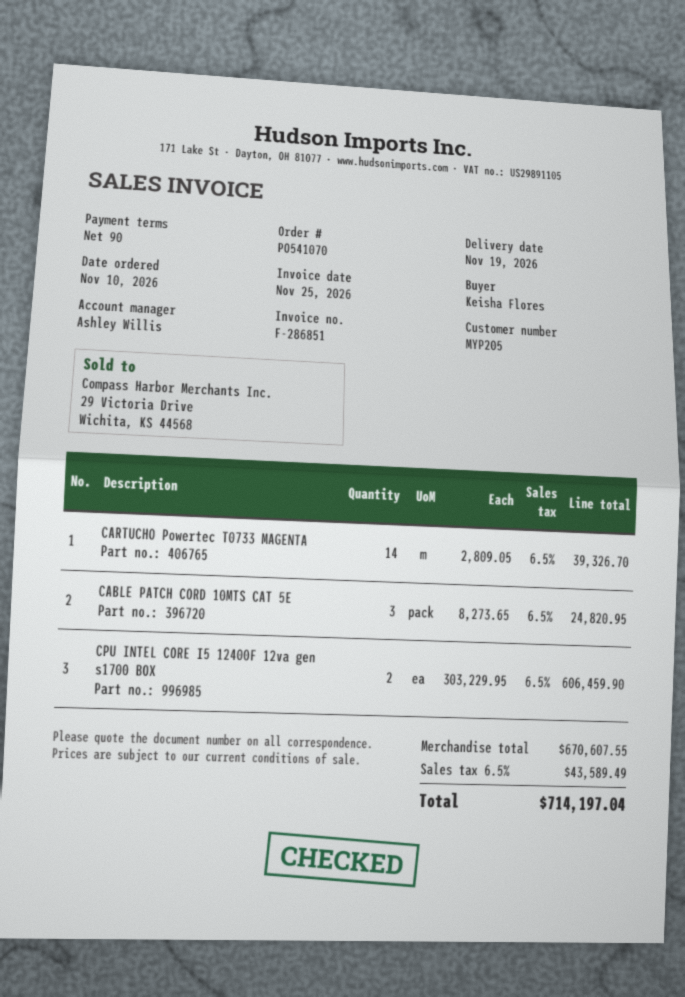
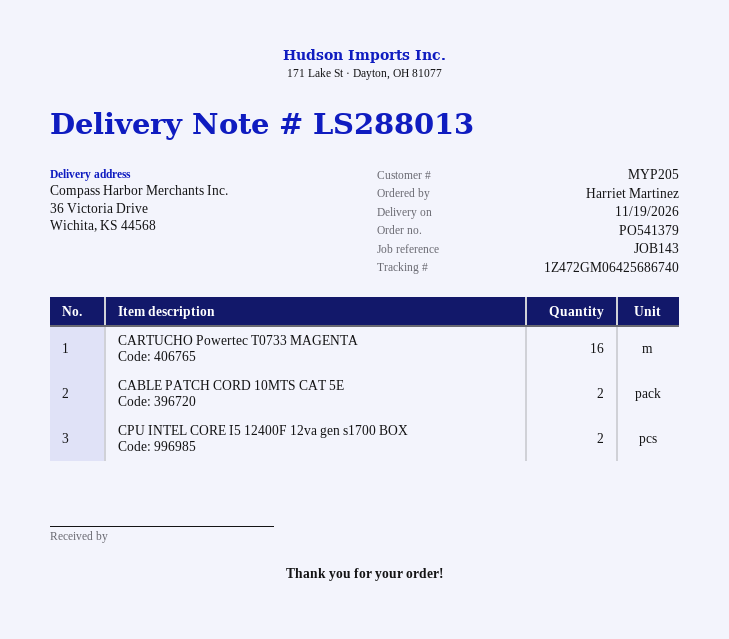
order number: PO541070 -> PO541379
ordered by: Keisha Flores -> Harriet Martinez
CARTUCHO Powertec T0733 MAGENTA: 14 -> 16
CABLE PATCH CORD 10MTS CAT 5E: 3 -> 2

